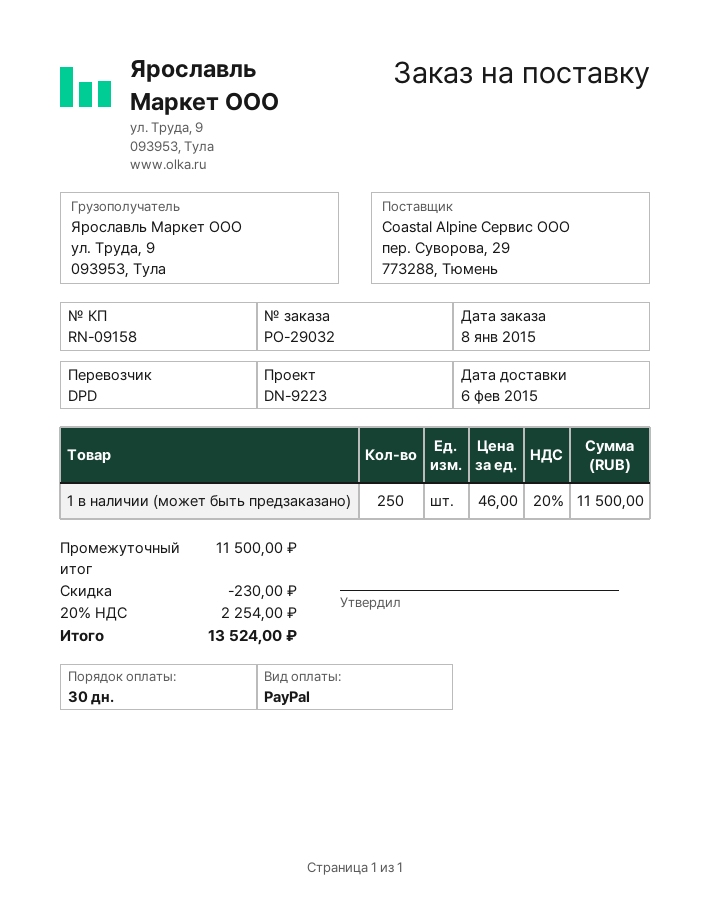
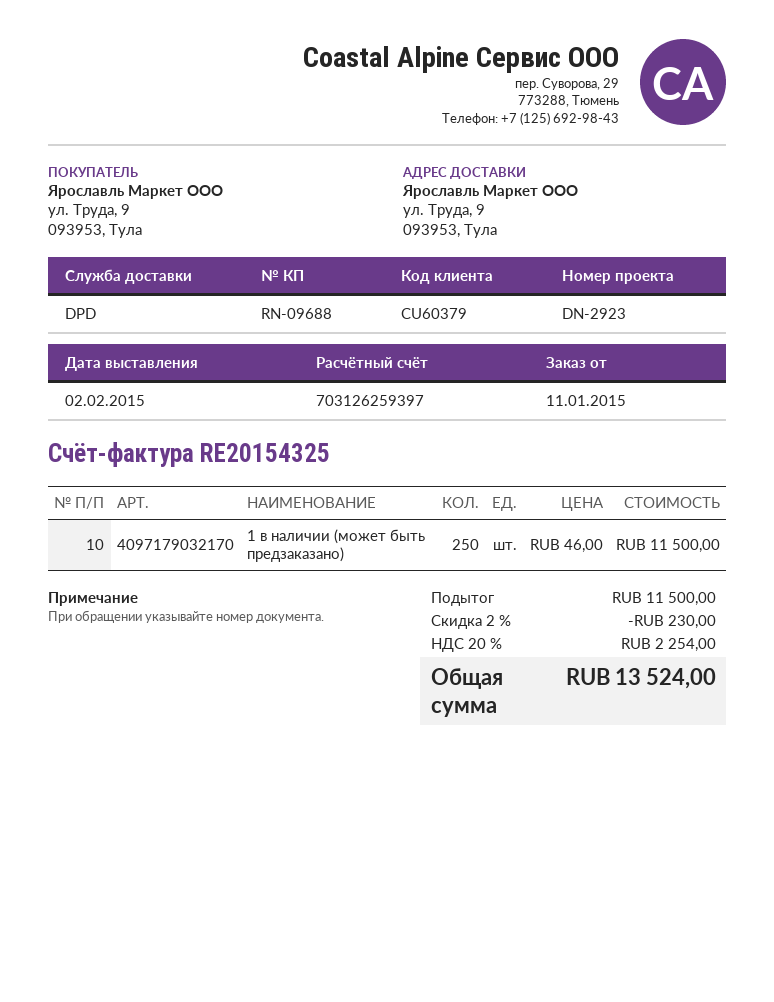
quote number: RN-09158 -> RN-09688
order date: 2015-01-08 -> 2015-01-11
reference: DN-9223 -> DN-2923

